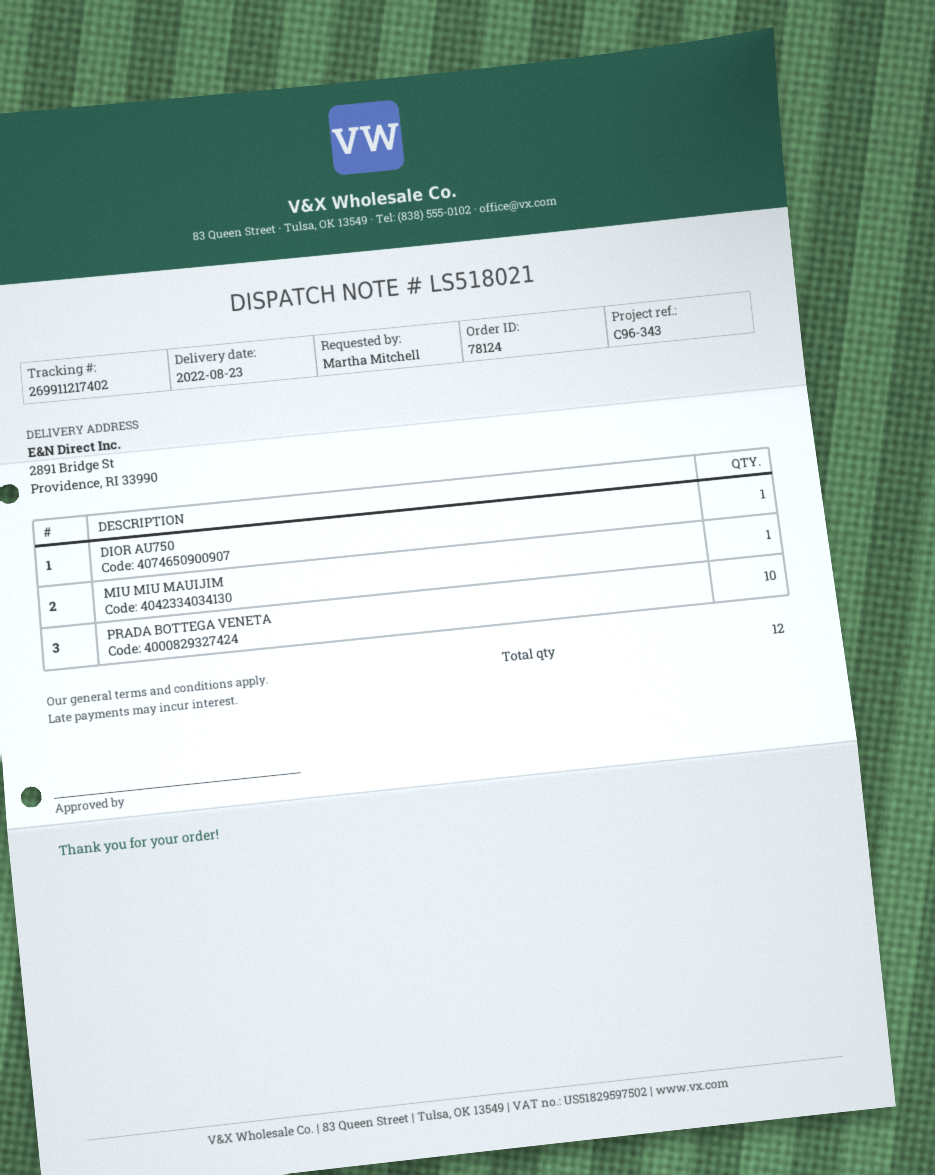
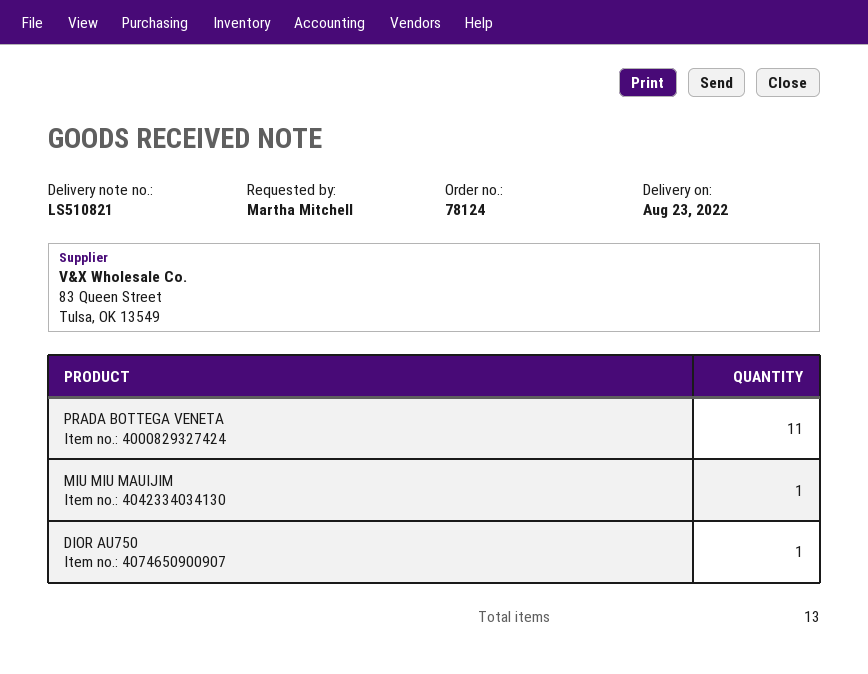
delivery note number: LS518021 -> LS510821
PRADA BOTTEGA VENETA: 10 -> 11
total quantity: 12 -> 13

